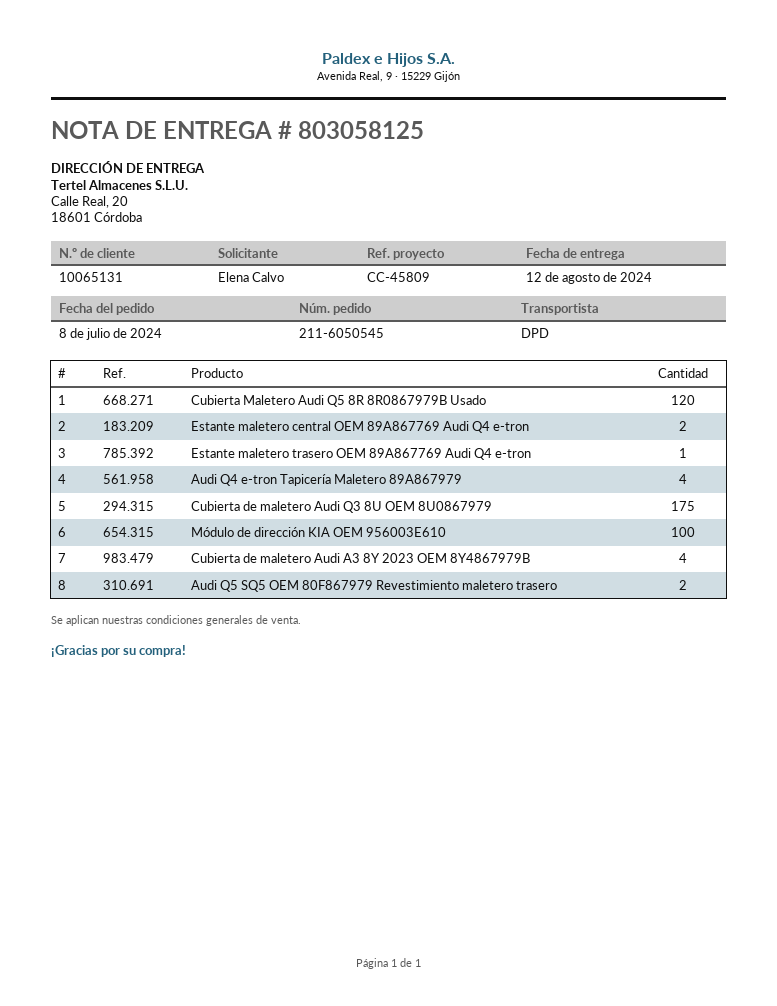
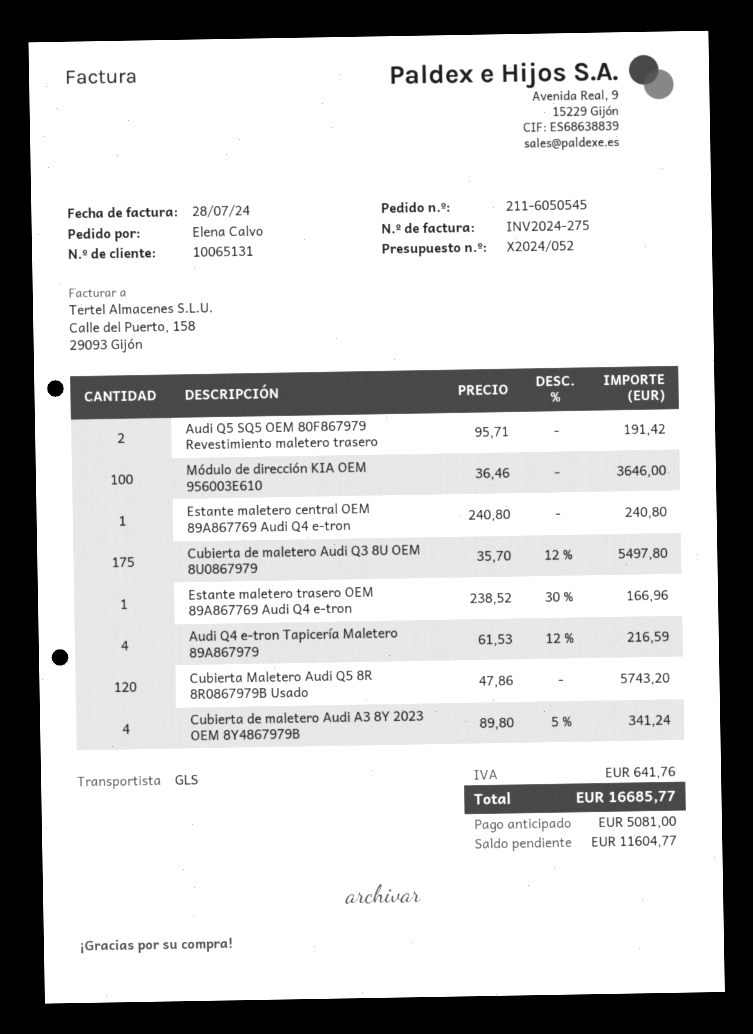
shipping method: DPD -> GLS
Estante maletero central OEM 89A867769 Audi Q4 e-tron: 2 -> 1

